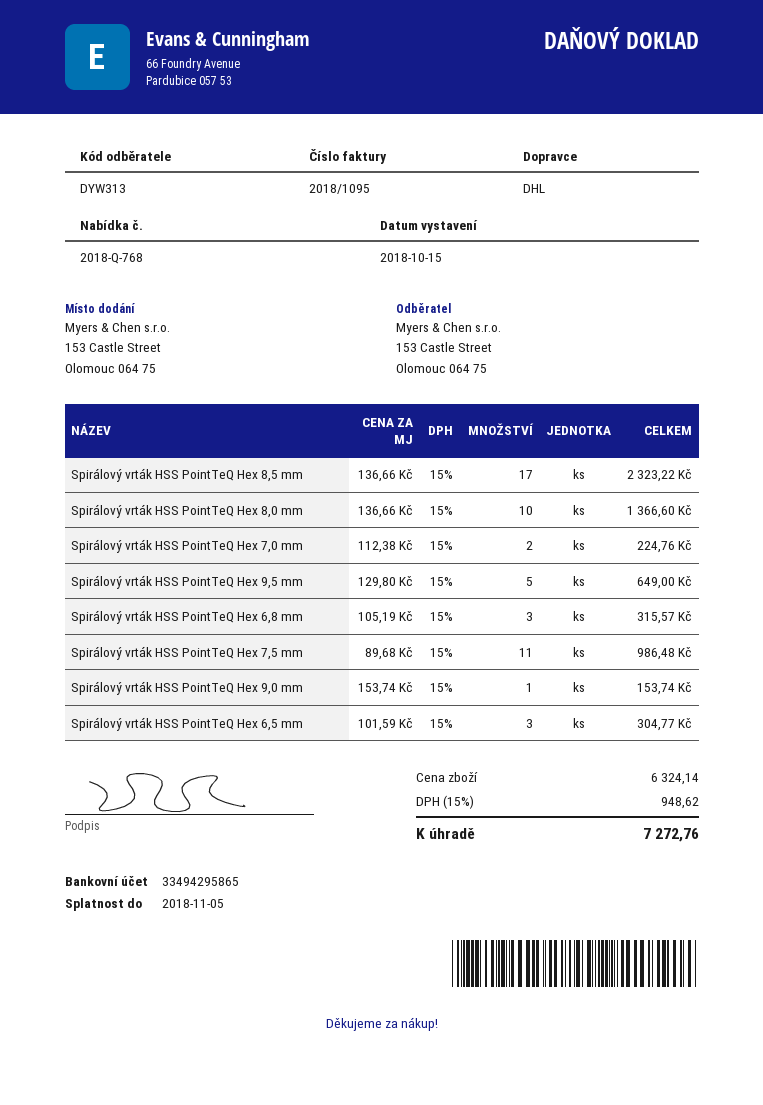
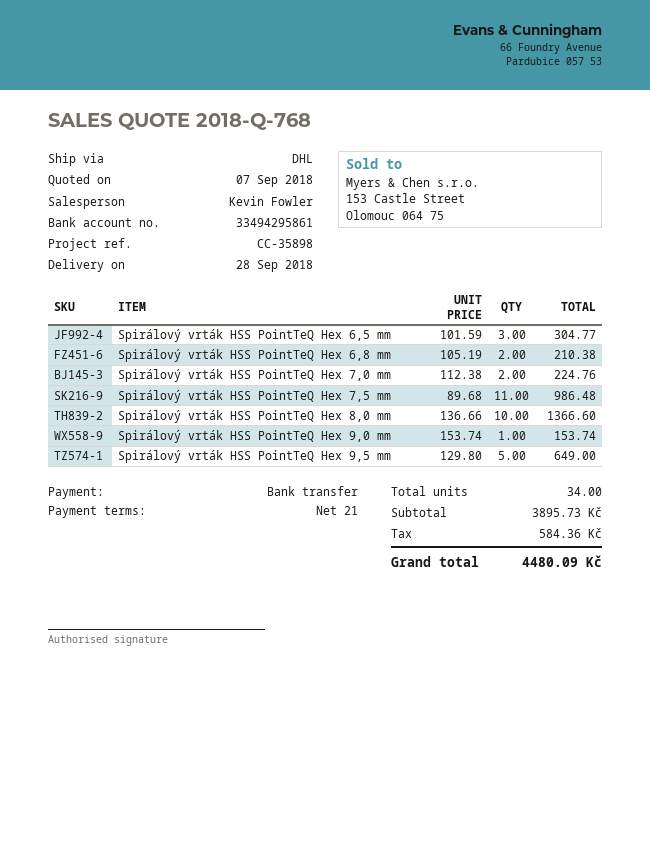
bank account: 33494295865 -> 33494295861
Spirálový vrták HSS PointTeQ Hex 8,5 mm: 17 x 136.66 = 2323.22 -> none
Spirálový vrták HSS PointTeQ Hex 6,8 mm: 3 x 105.19 = 315.57 -> 2 x 105.19 = 210.38
subtotal: 6324.14 -> 3895.73
tax: 948.62 -> 584.36
total: 7272.76 -> 4480.09

